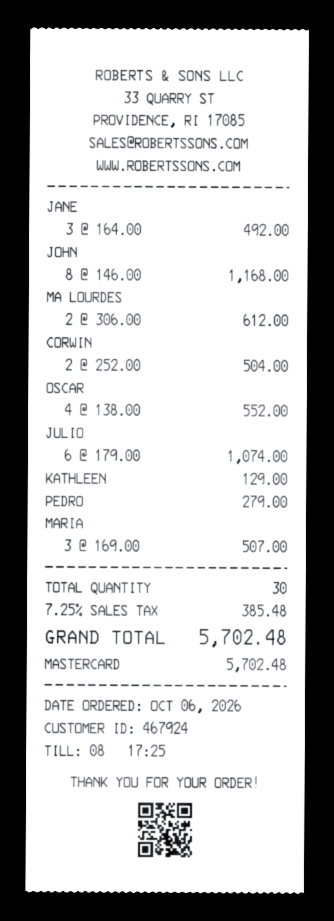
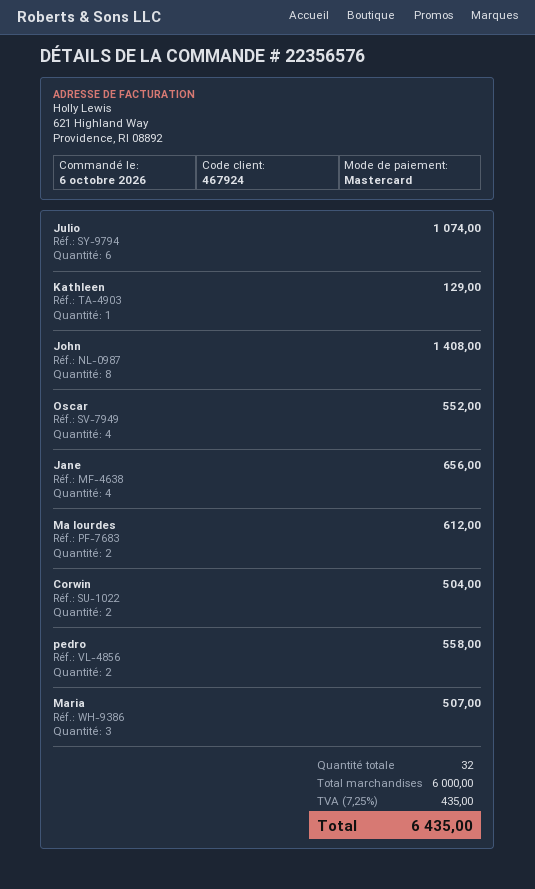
JANE: 3 for 492.00 -> 4 for 656.00
JOHN: 8 for 1168.00 -> 8 for 1408.00
PEDRO: 1 for 279.00 -> 2 for 558.00
total quantity: 30 -> 32
tax: 7.25% = 385.48 -> 7.25% = 435.00
total: 5702.48 -> 6435.00

